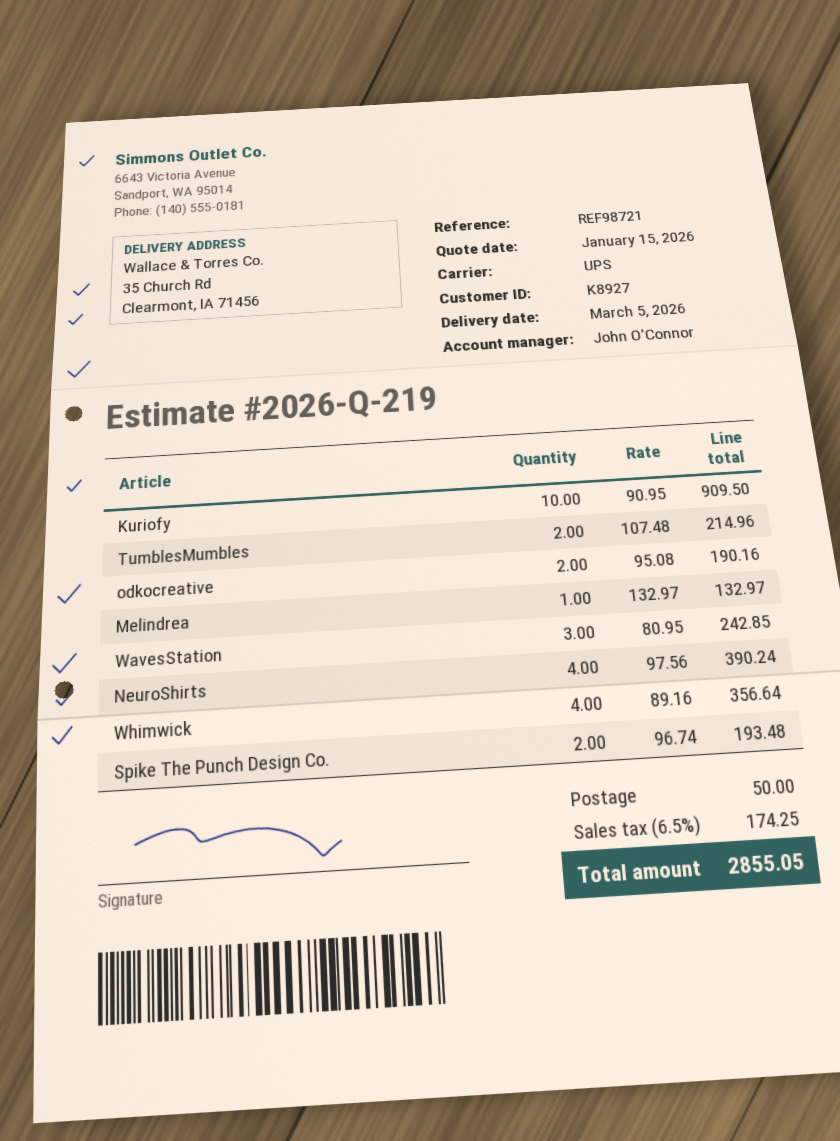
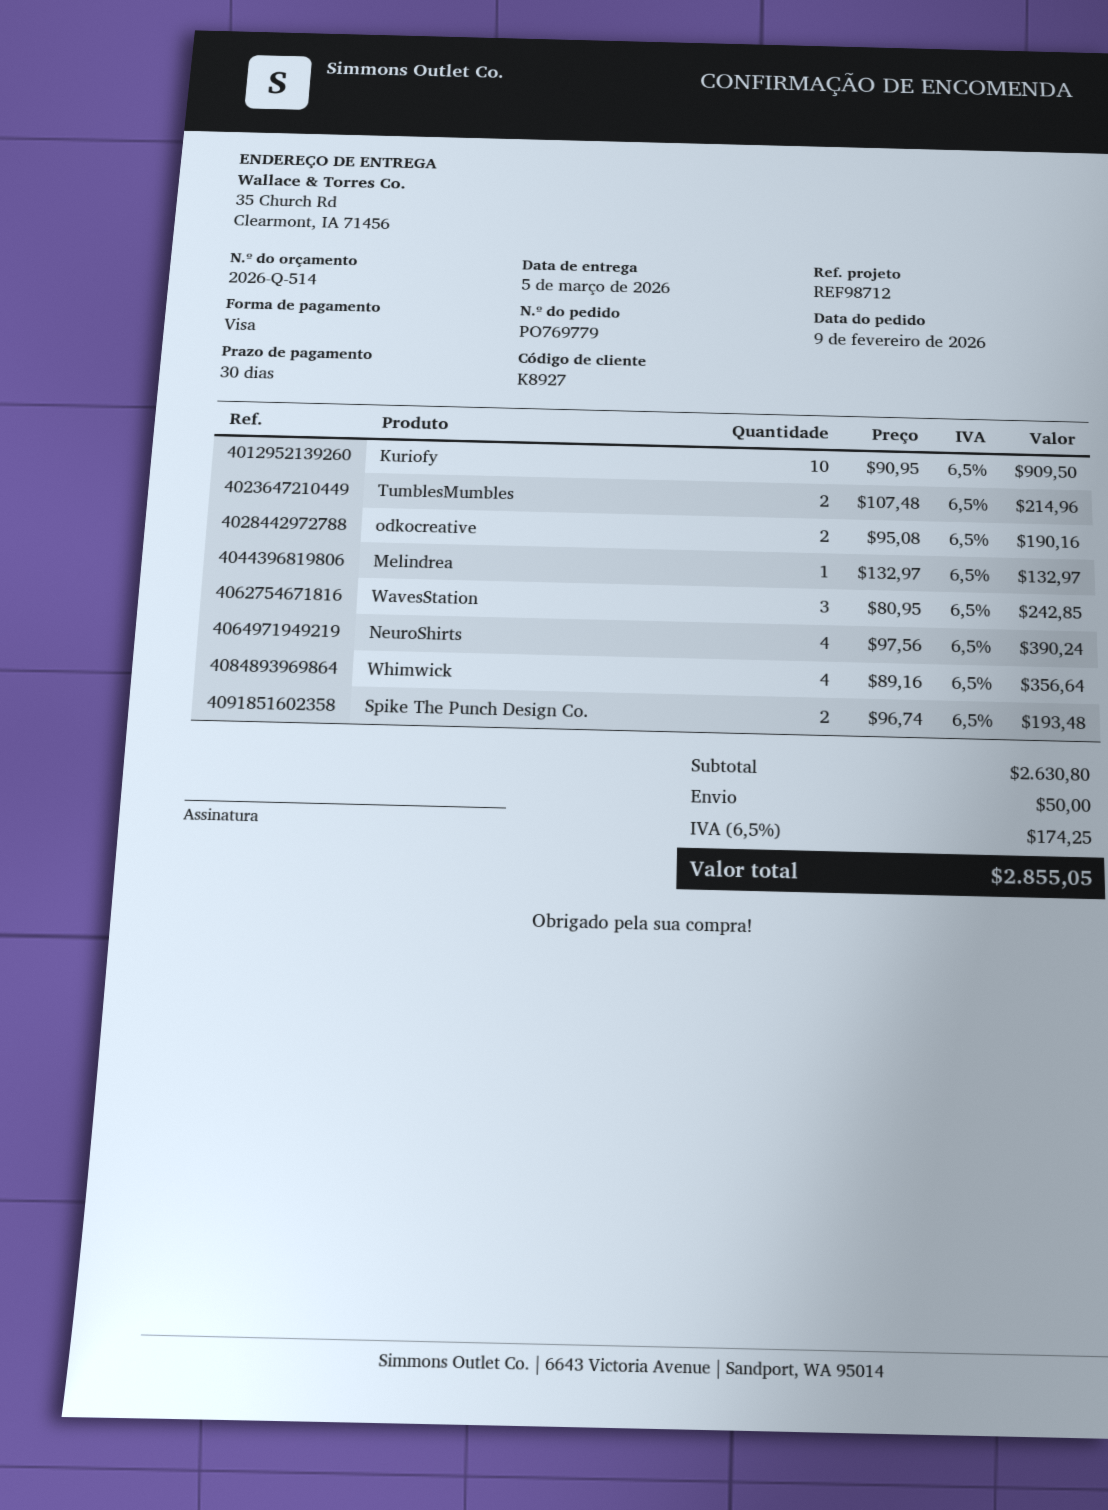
quote number: 2026-Q-219 -> 2026-Q-514
reference: REF98721 -> REF98712

